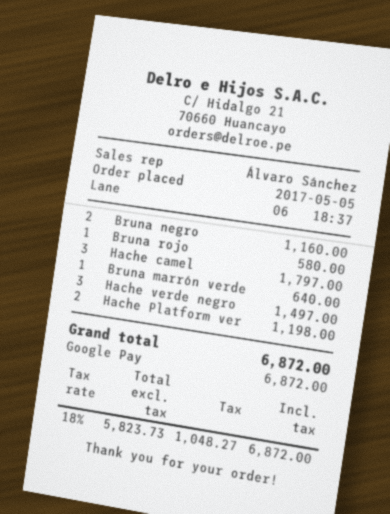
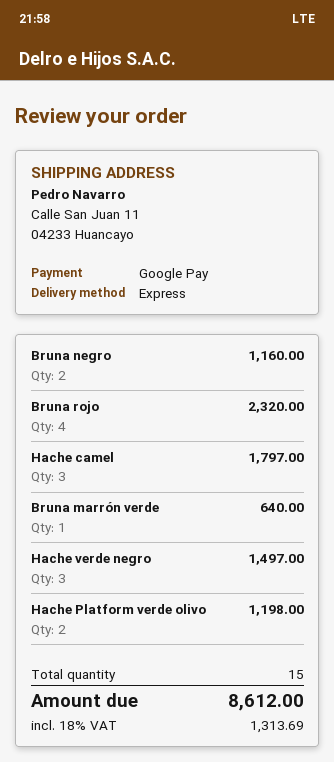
Bruna rojo: 1 for 580.00 -> 4 for 2320.00
tax: 18% = 1048.27 -> 18% = 1313.69
total: 6872.00 -> 8612.00

